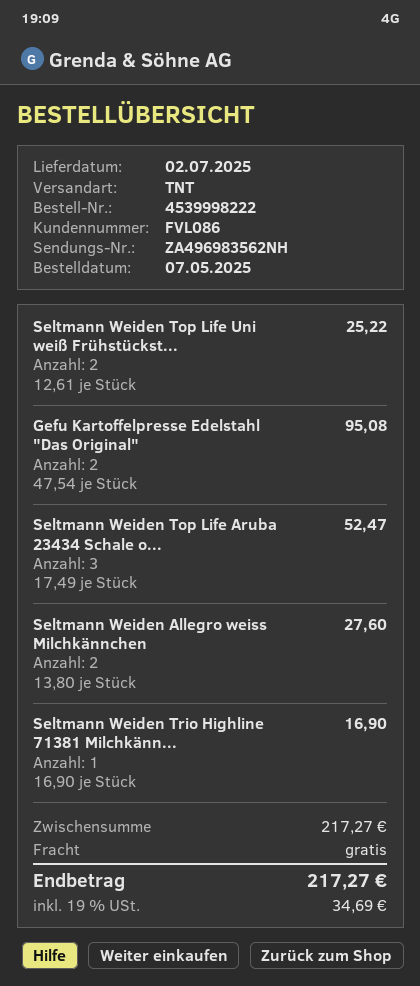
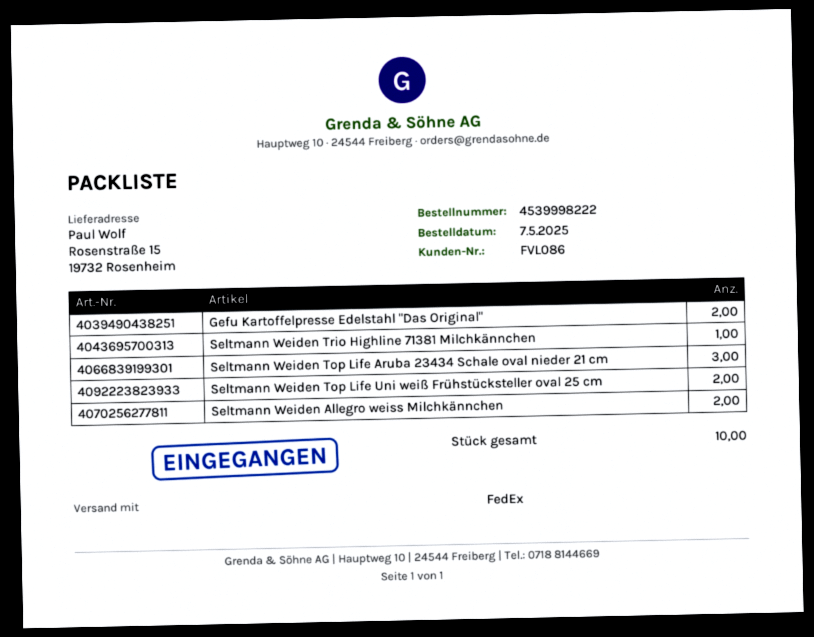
shipping method: TNT -> FedEx

